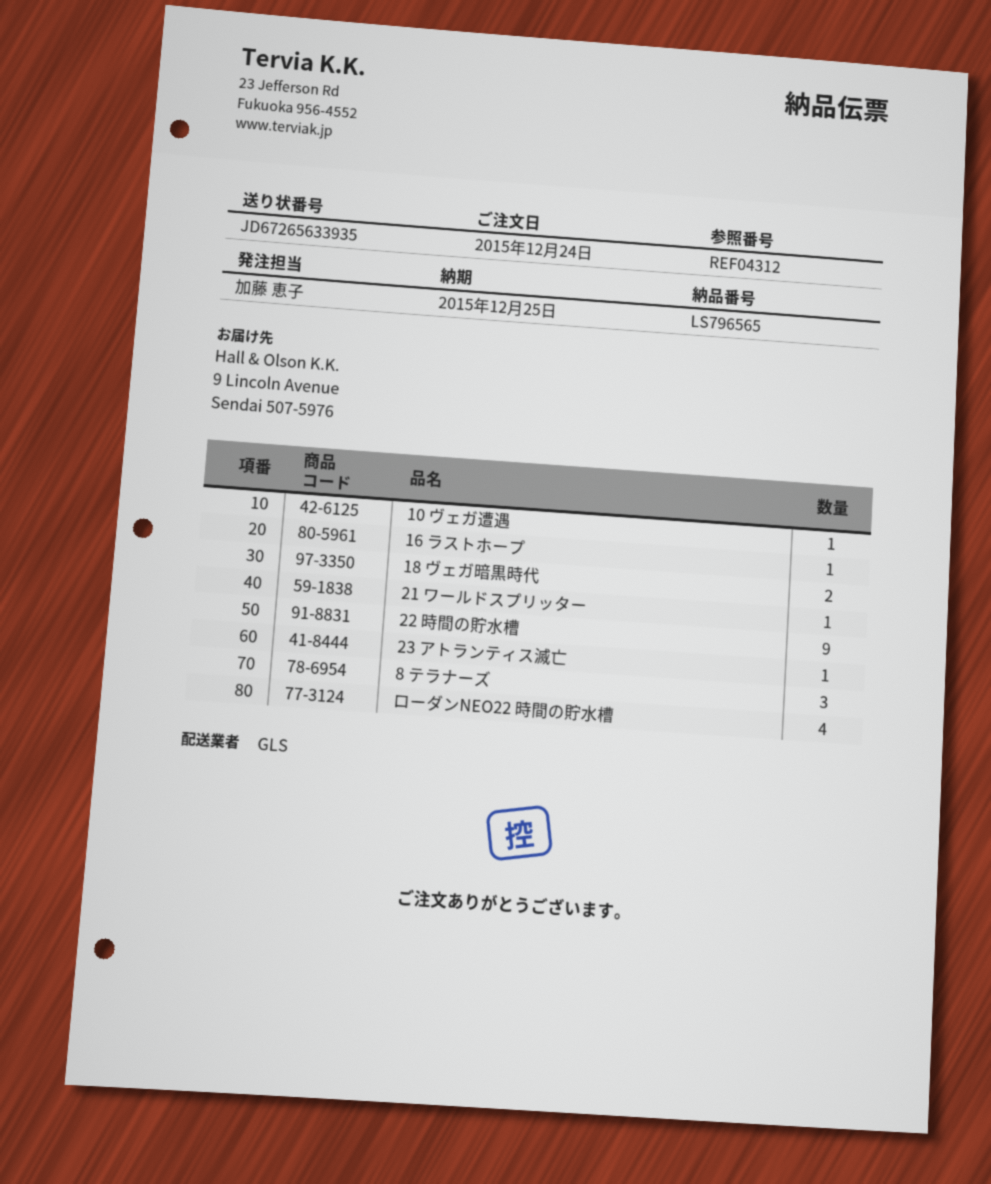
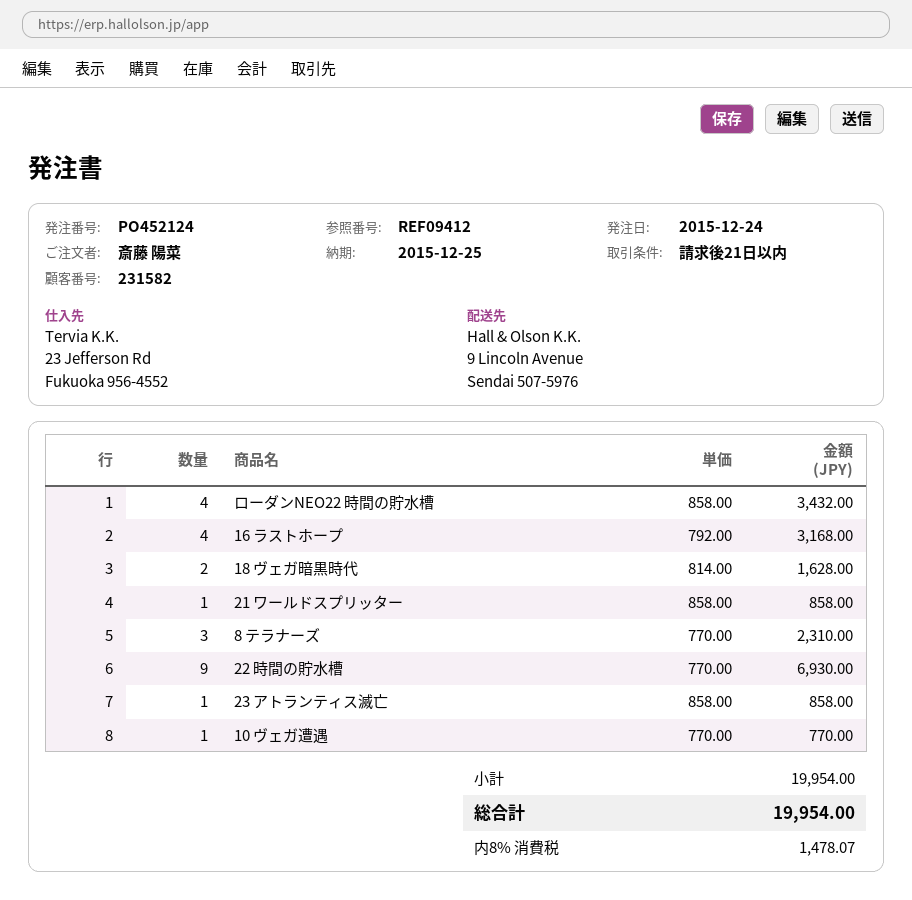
reference: REF04312 -> REF09412
ordered by: 加藤 恵子 -> 斎藤 陽菜
16 ラストホープ: 1 -> 4

